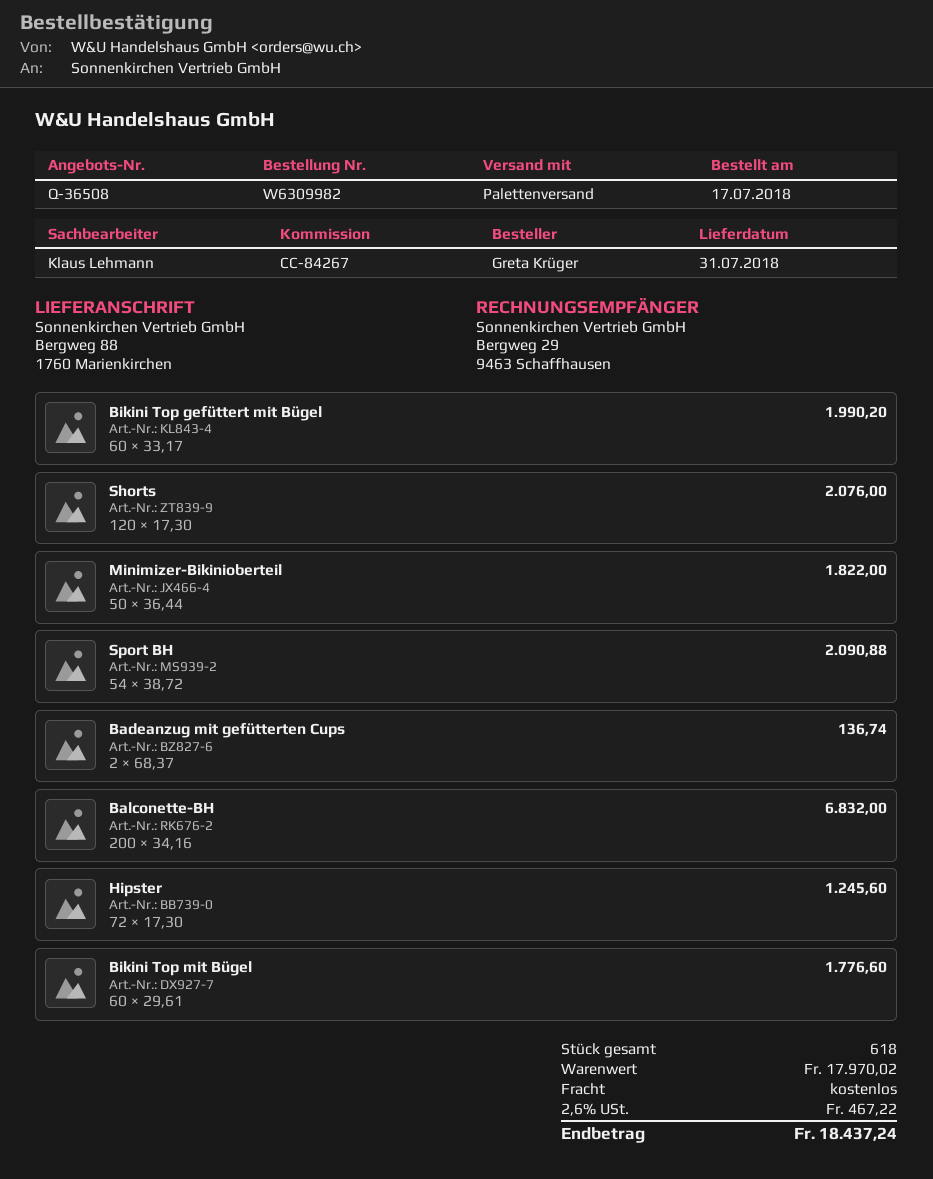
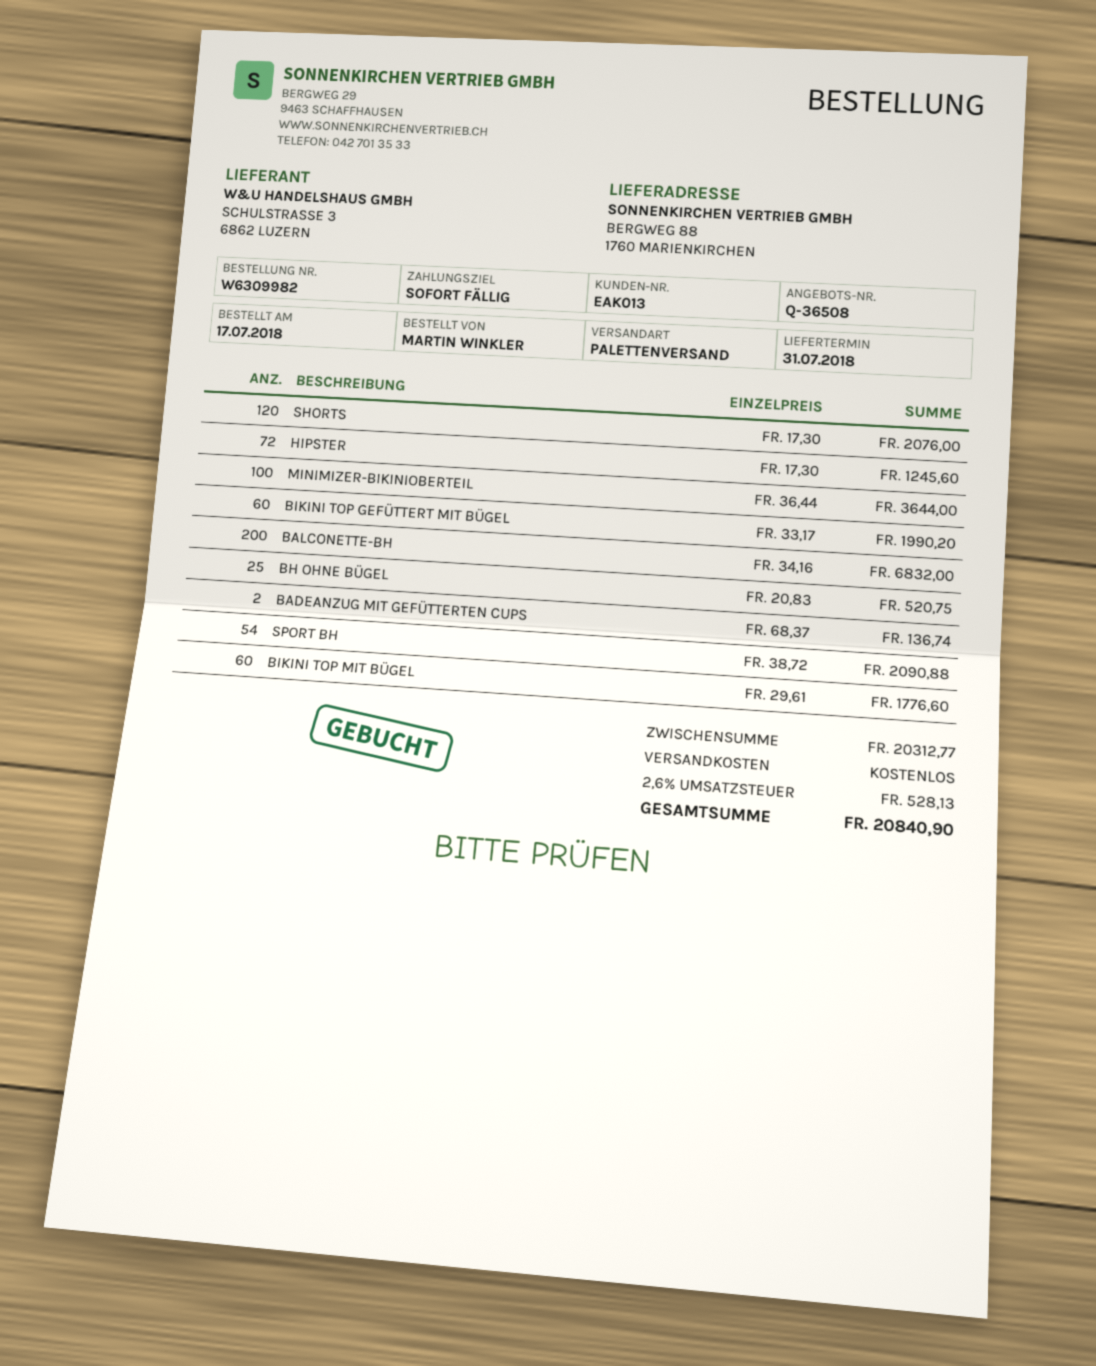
ordered by: Greta Krüger -> MARTIN WINKLER
Minimizer-Bikinioberteil: 50 x 36.44 = 1822.00 -> 100 x 36.44 = 3644.00
BH OHNE BÜGEL: none -> 25 x 20.83 = 520.75
subtotal: 17970.02 -> 20312.77
tax: 2.6% = 467.22 -> 2.6% = 528.13
total: 18437.24 -> 20840.90

